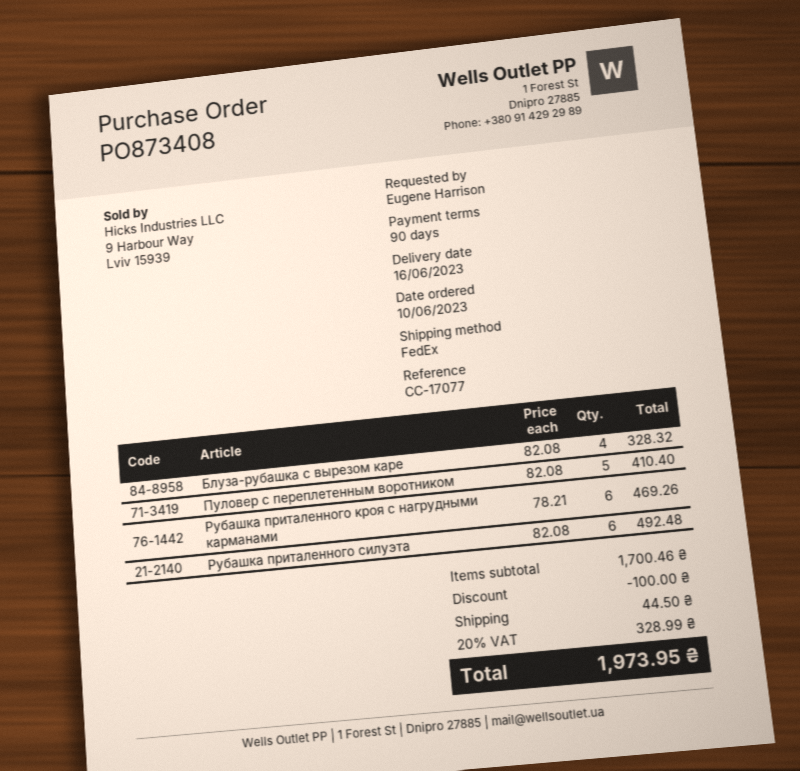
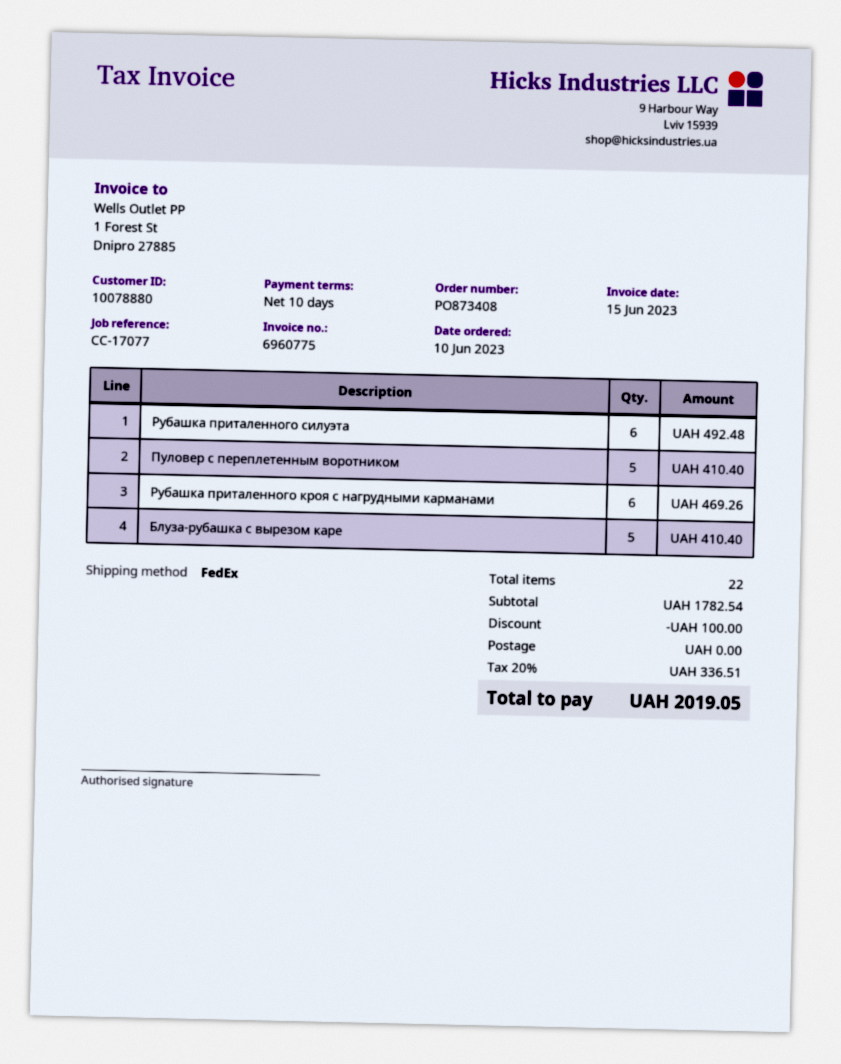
payment terms: 90 days -> 10 days
Блуза-рубашка с вырезом каре: 4 for 328.32 -> 5 for 410.40
subtotal: 1700.46 -> 1782.54
shipping: 44.50 -> 0.00
tax: 20% = 328.99 -> 20% = 336.51
total: 1973.95 -> 2019.05

